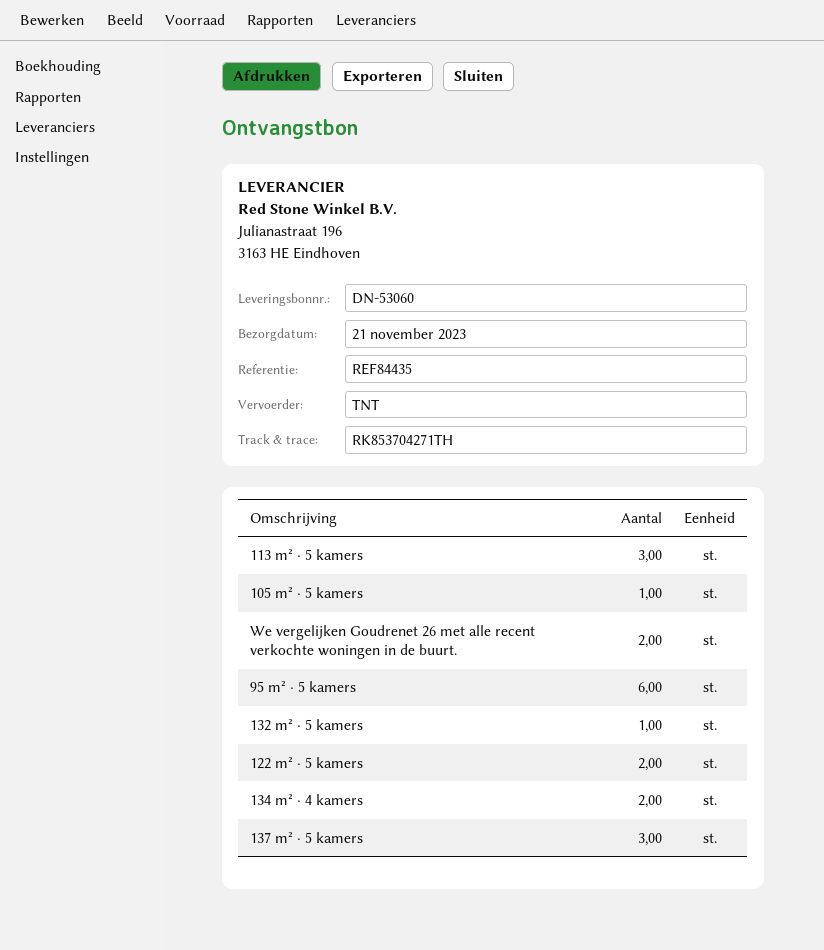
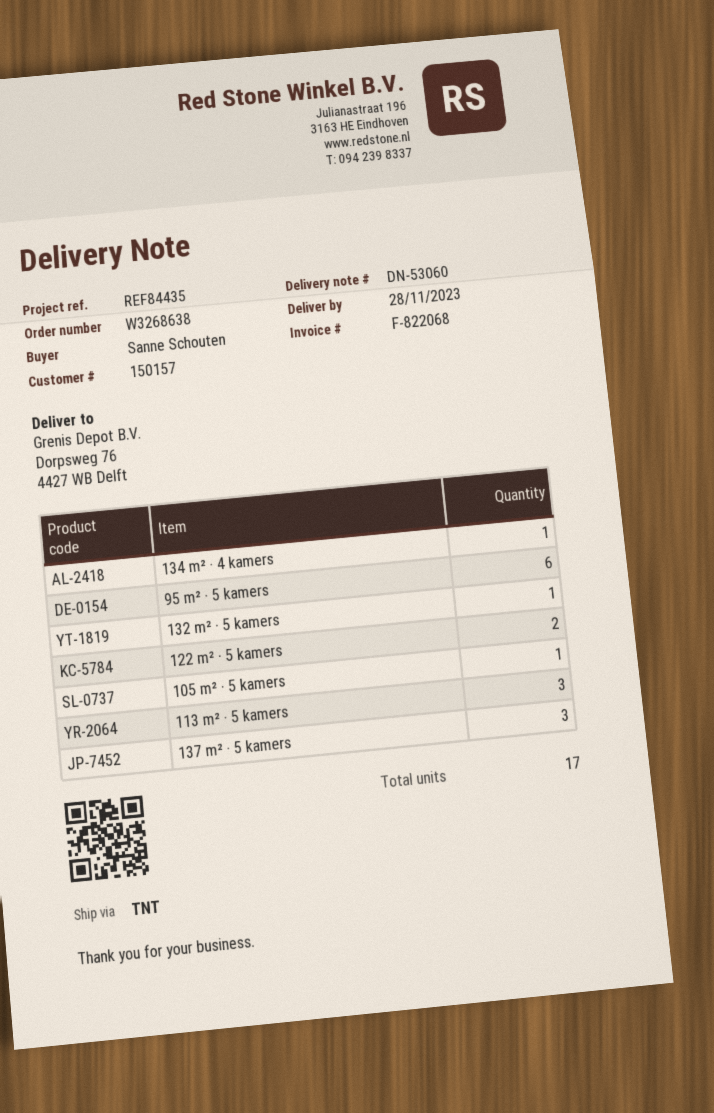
delivery date: 2023-11-21 -> 2023-11-28
We vergelijken Goudrenet 26 met alle recent verkochte woningen in de buurt.: 2 -> none
134 m² · 4 kamers: 2 -> 1

